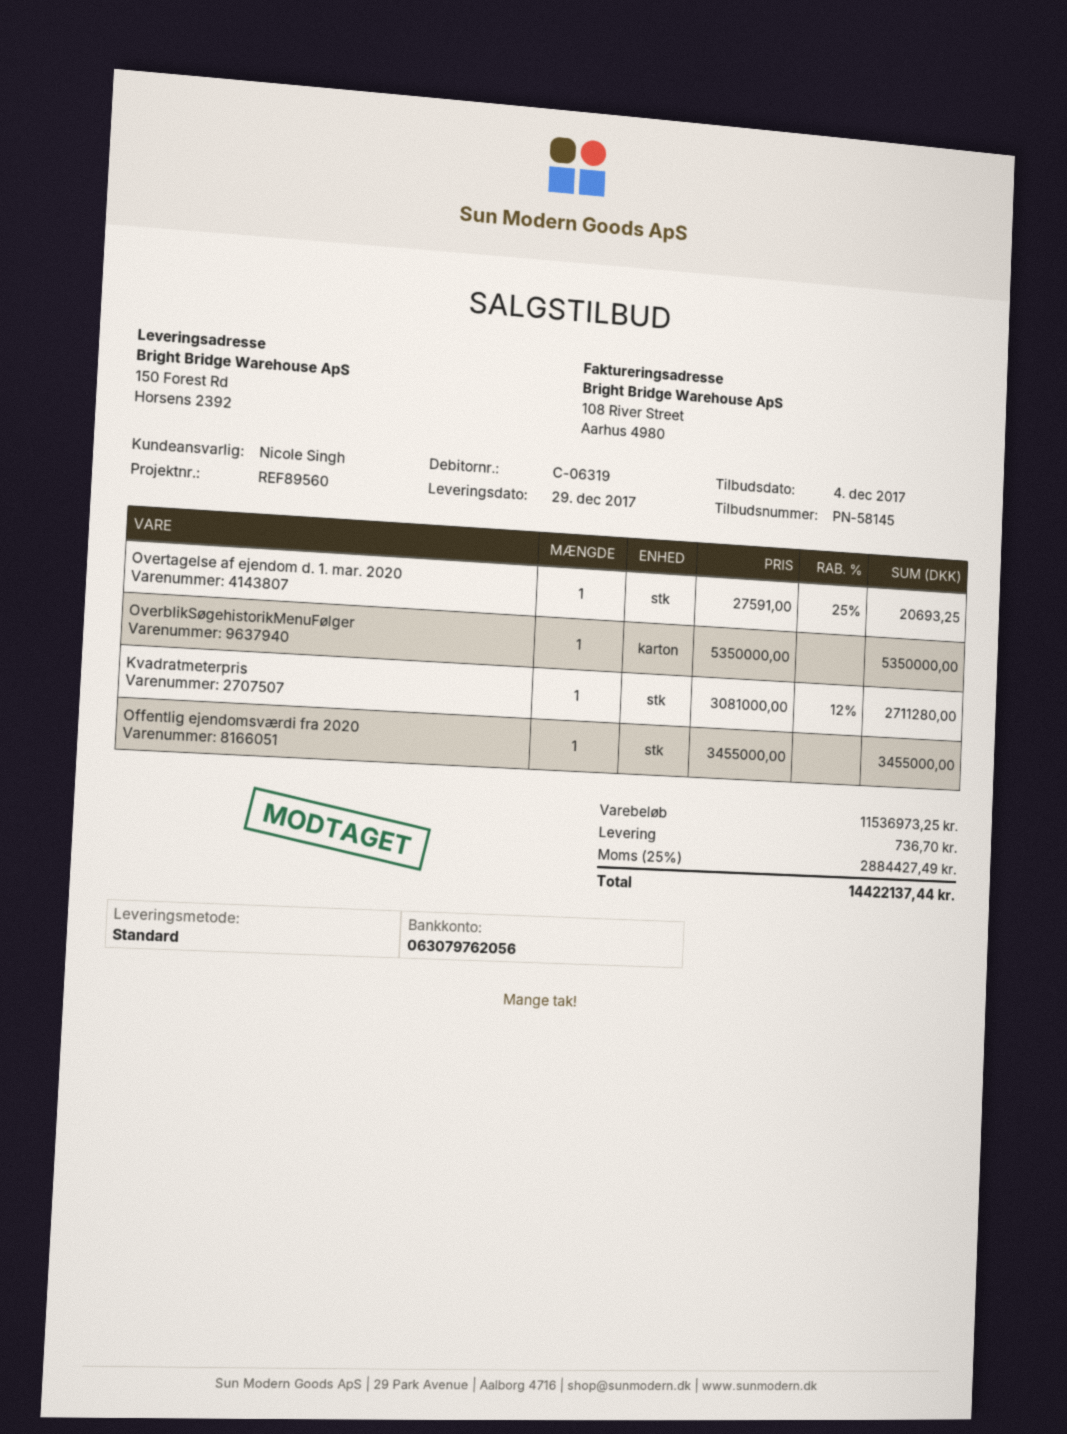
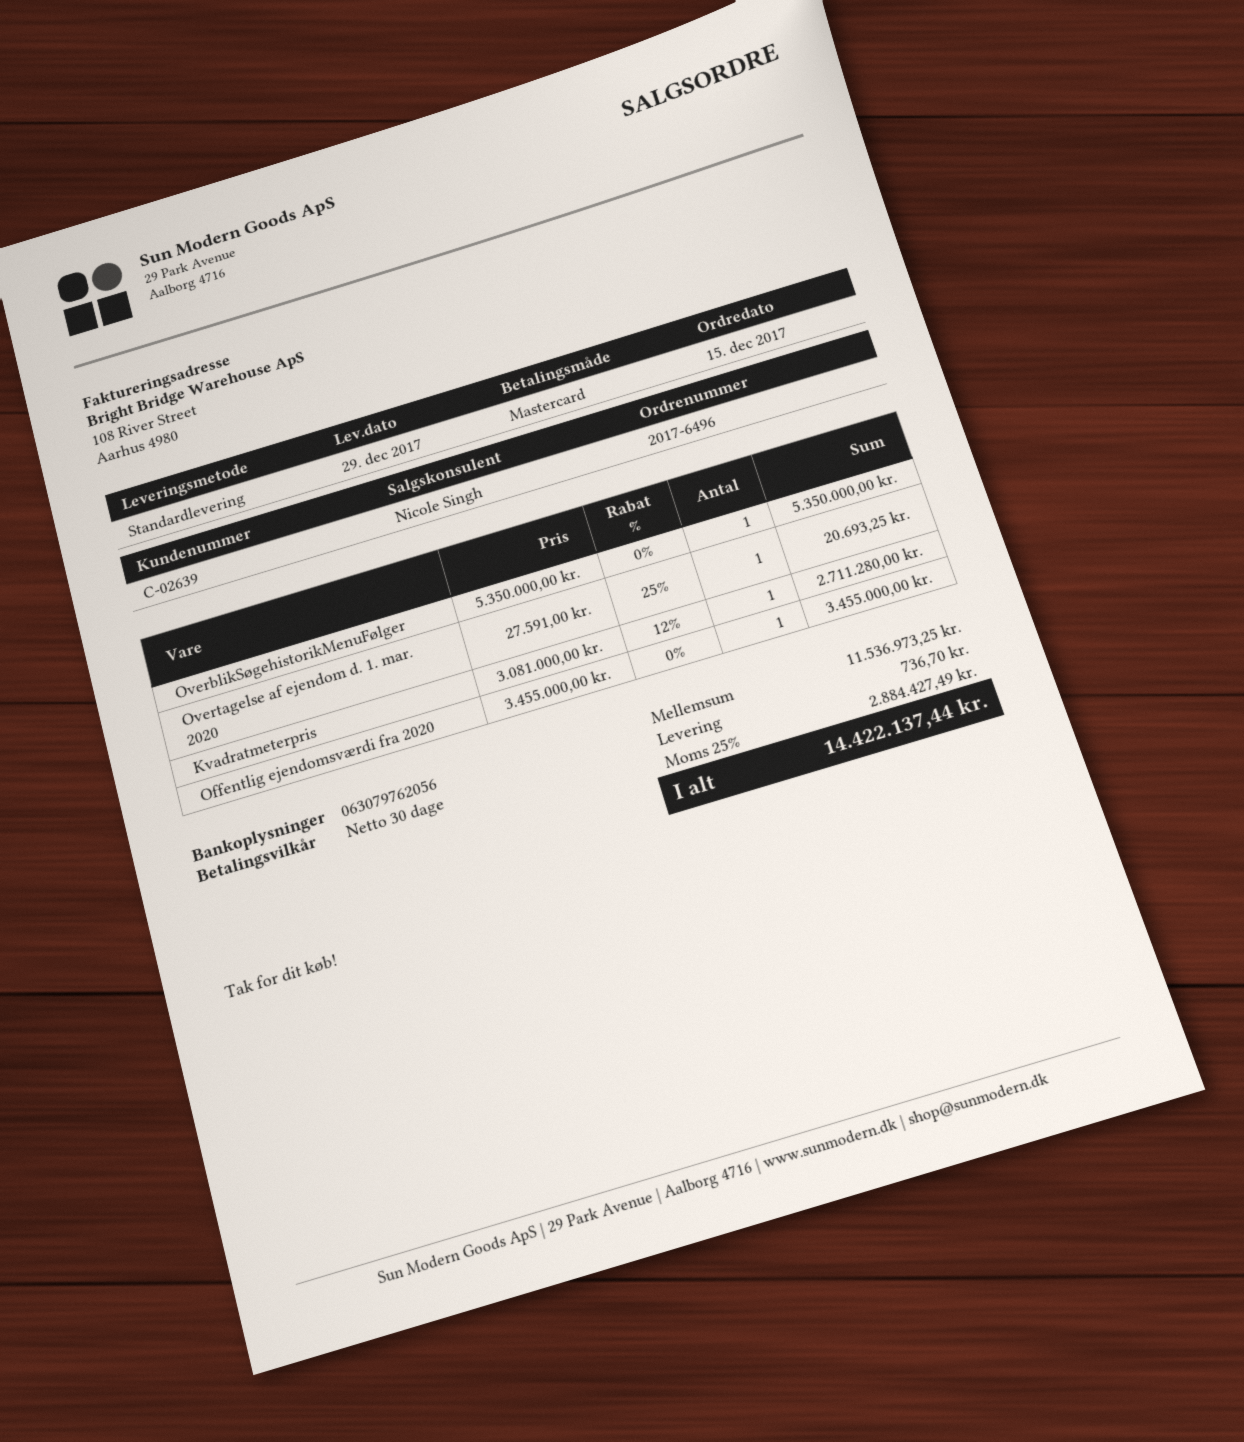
customer number: C-06319 -> C-02639

